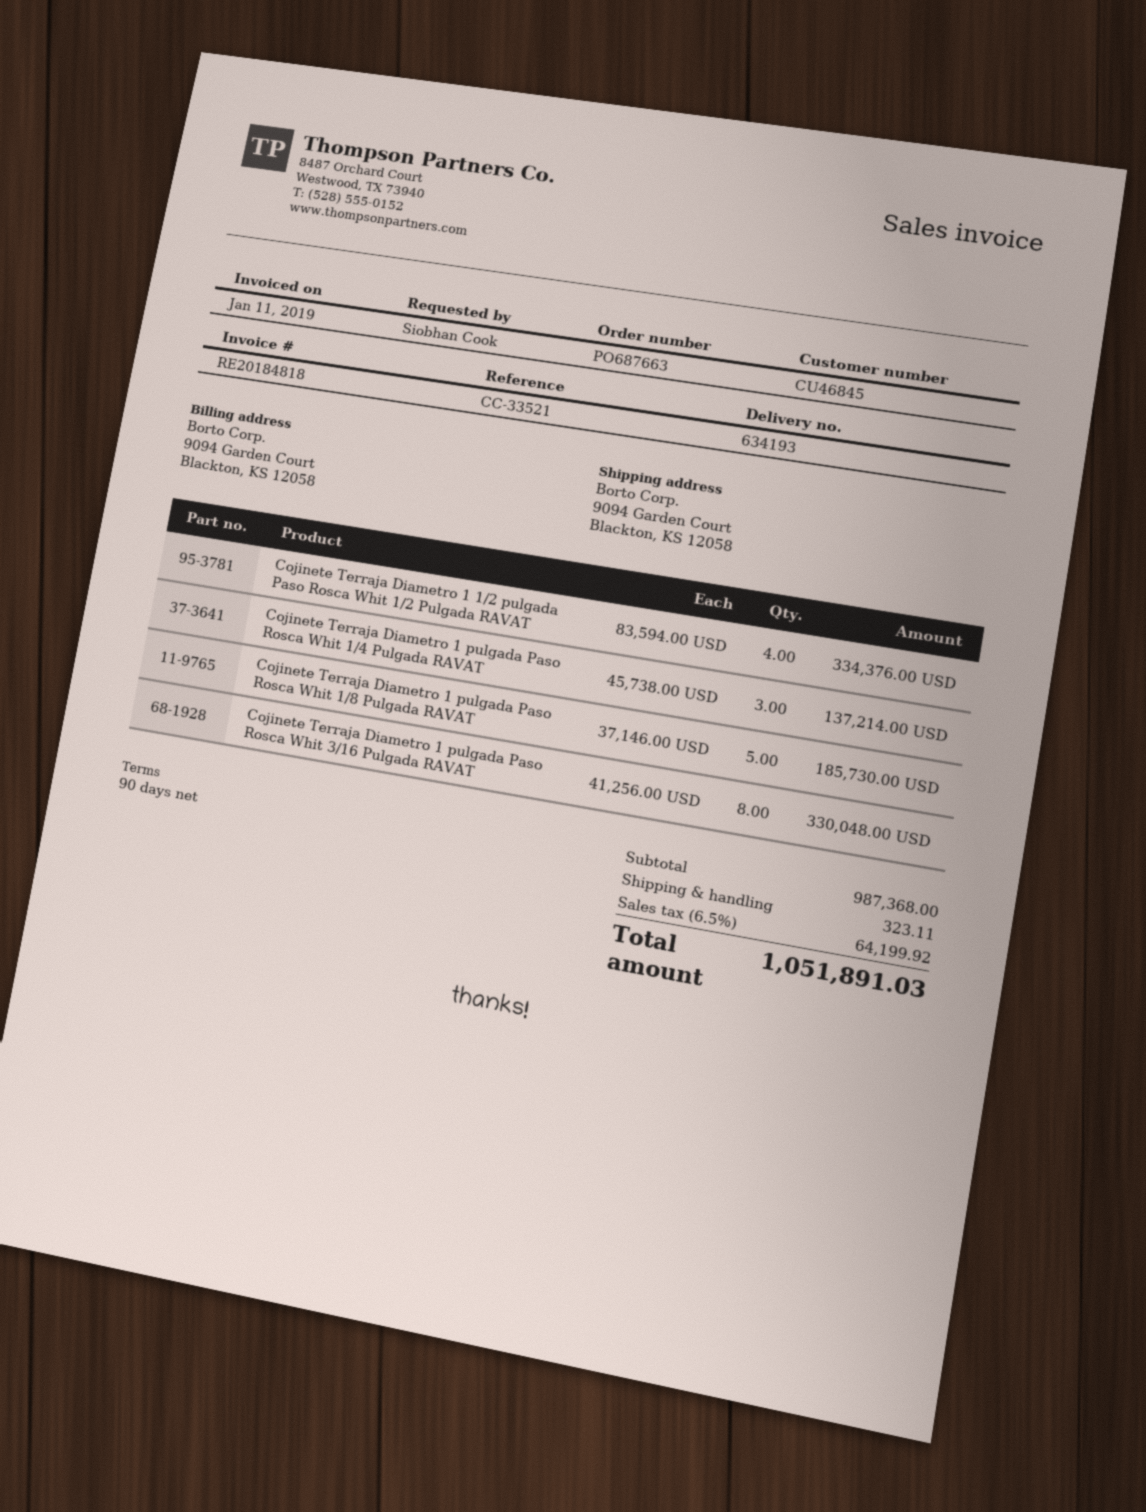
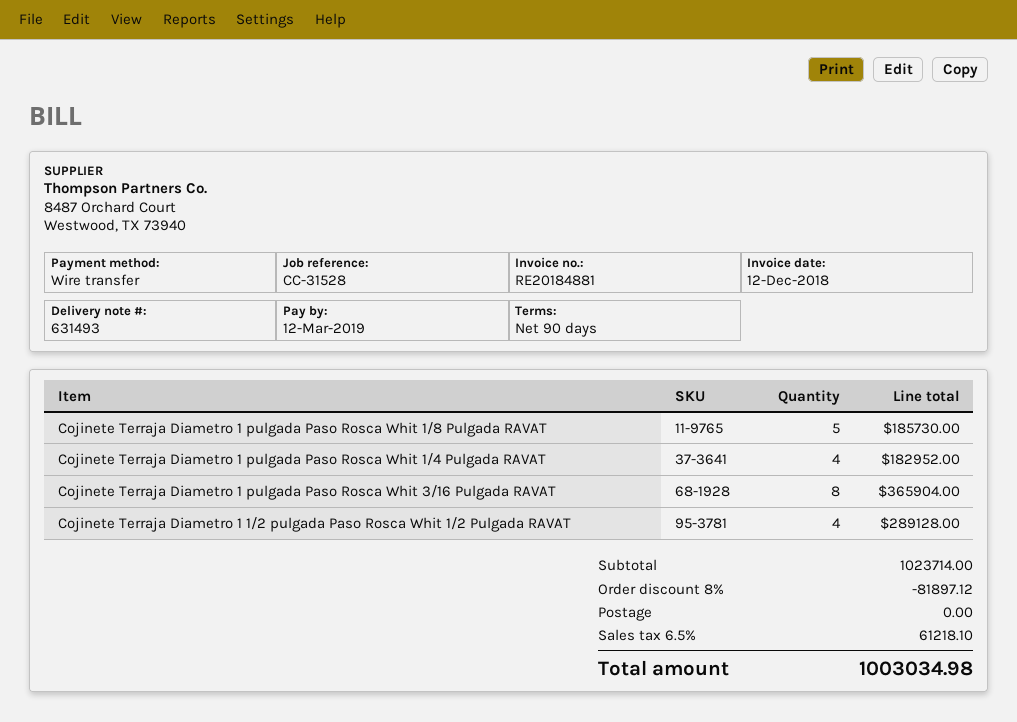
delivery note number: 634193 -> 631493
invoice number: RE20184818 -> RE20184881
invoice date: 2019-01-11 -> 2018-12-12
reference: CC-33521 -> CC-31528
Cojinete Terraja Diametro 1 1/2 pulgada Paso Rosca Whit 1/2 Pulgada RAVAT: 4 for 334376.00 -> 4 for 289128.00
Cojinete Terraja Diametro 1 pulgada Paso Rosca Whit 1/4 Pulgada RAVAT: 3 for 137214.00 -> 4 for 182952.00
Cojinete Terraja Diametro 1 pulgada Paso Rosca Whit 3/16 Pulgada RAVAT: 8 for 330048.00 -> 8 for 365904.00
subtotal: 987368.00 -> 1023714.00
discount: none -> 8% = 81897.12
shipping: 323.11 -> 0.00
tax: 6.5% = 64199.92 -> 6.5% = 61218.10
total: 1051891.03 -> 1003034.98

